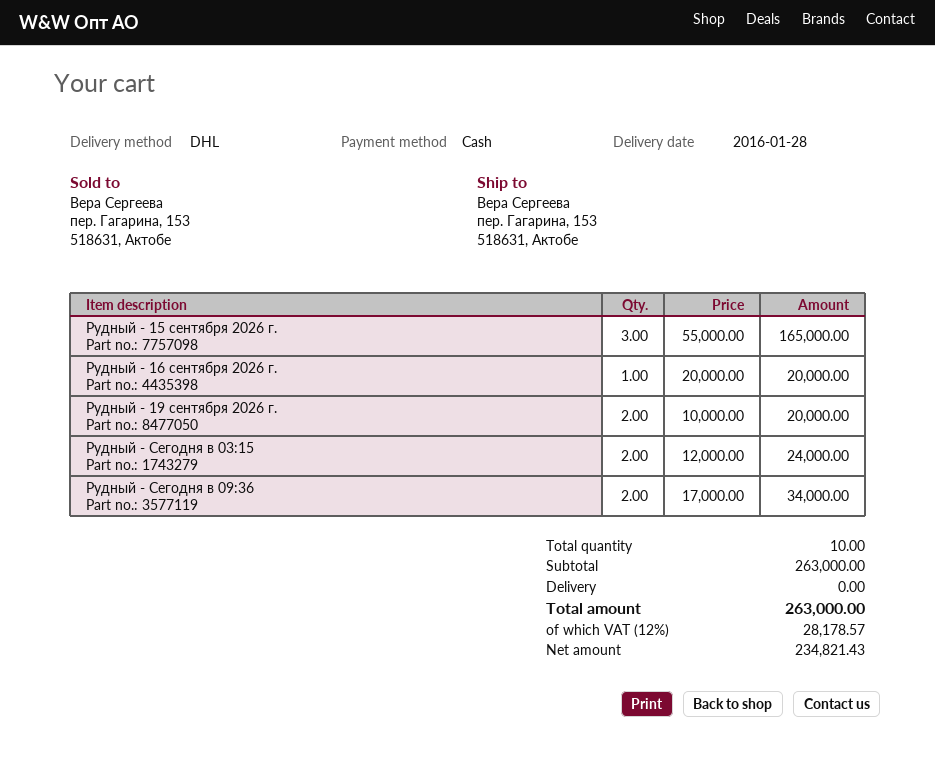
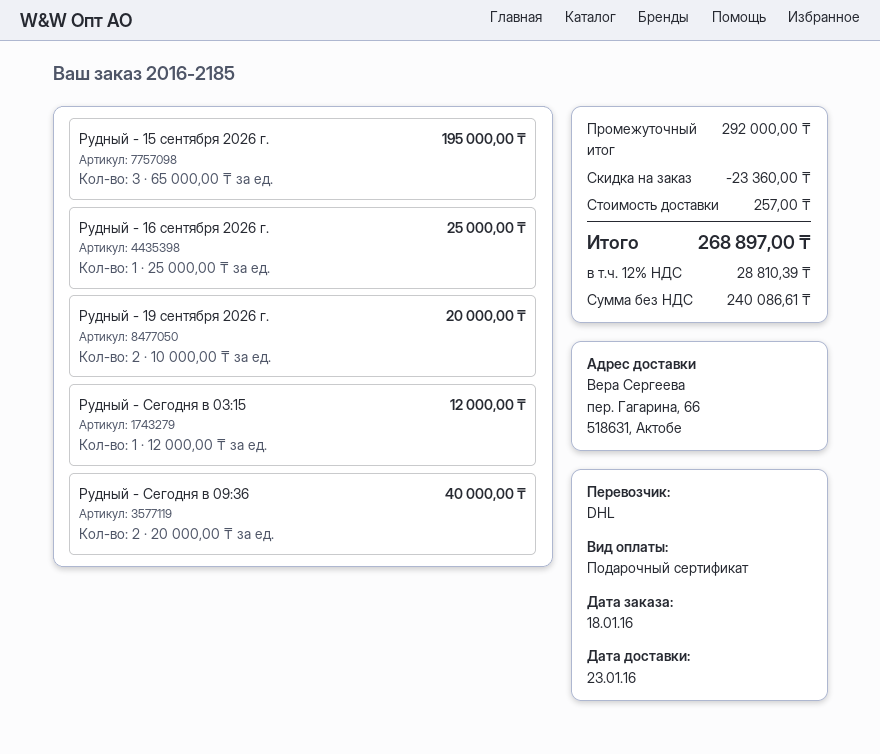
delivery date: 2016-01-28 -> 2016-01-23
payment method: cash -> gift card
ship to: пер. Гагарина, 153, 518631, Актобе -> пер. Гагарина, 66, 518631, Актобе
Рудный - 15 сентября 2026 г.: 3 x 55000.00 = 165000.00 -> 3 x 65000.00 = 195000.00
Рудный - 16 сентября 2026 г.: 1 x 20000.00 = 20000.00 -> 1 x 25000.00 = 25000.00
Рудный - Сегодня в 03:15: 2 x 12000.00 = 24000.00 -> 1 x 12000.00 = 12000.00
Рудный - Сегодня в 09:36: 2 x 17000.00 = 34000.00 -> 2 x 20000.00 = 40000.00
subtotal: 263000.00 -> 292000.00
discount: none -> 23360.00
shipping: 0.00 -> 257.00
net: 234821.43 -> 240086.61
tax: 12% = 28178.57 -> 12% = 28810.39
total: 263000.00 -> 268897.00

